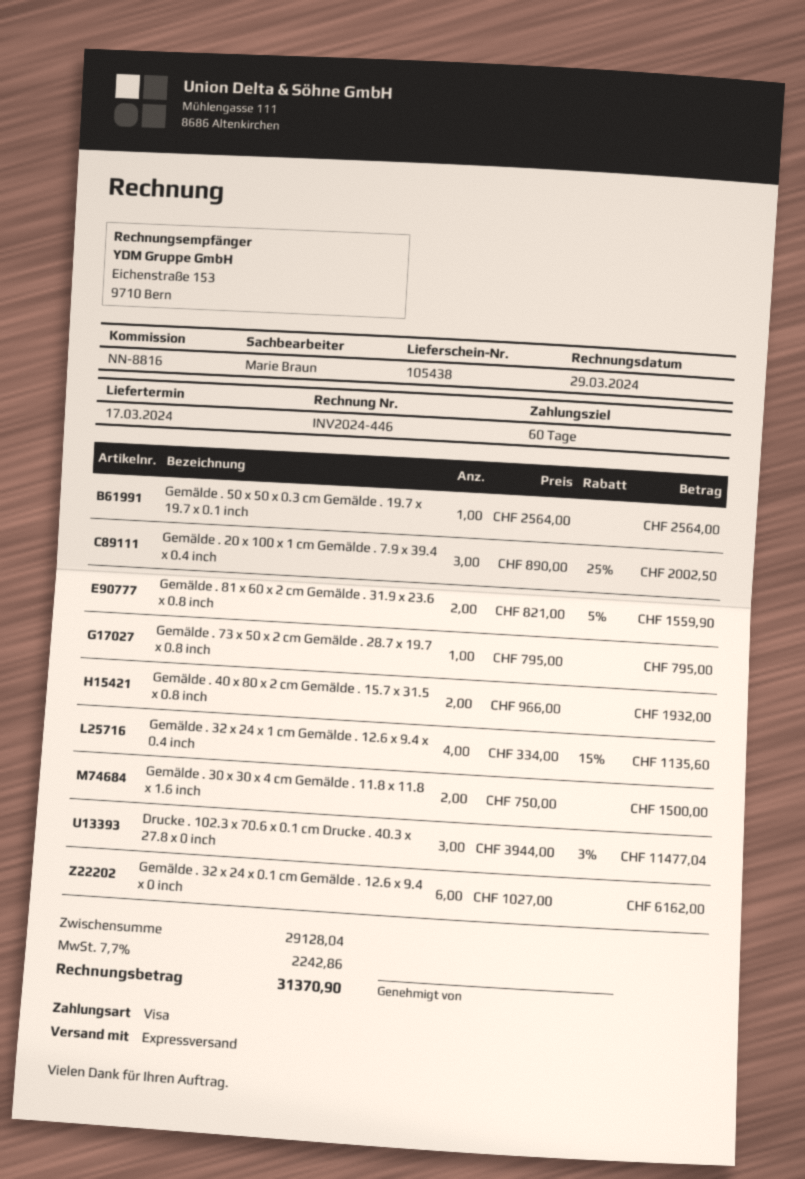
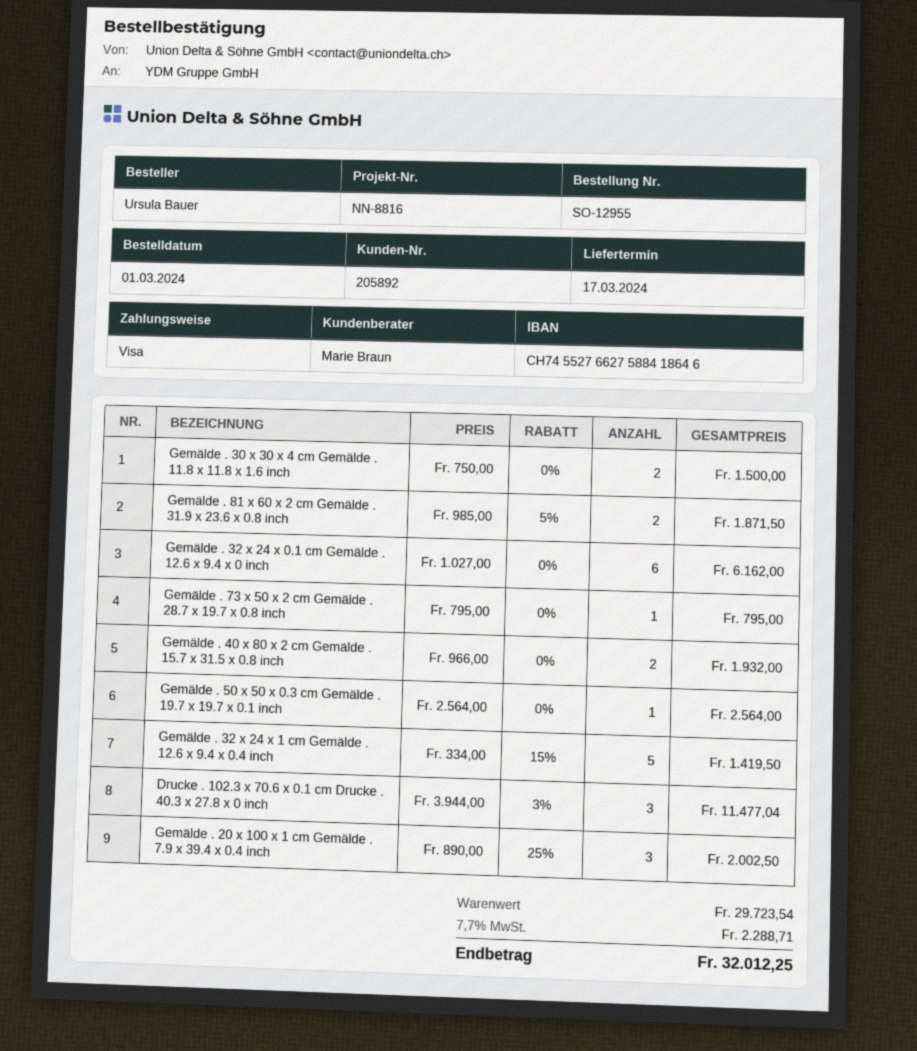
Gemälde . 81 x 60 x 2 cm Gemälde . 31.9 x 23.6 x 0.8 inch: 2 x 821.00 - 5% = 1559.90 -> 2 x 985.00 - 5% = 1871.50
Gemälde . 32 x 24 x 1 cm Gemälde . 12.6 x 9.4 x 0.4 inch: 4 x 334.00 - 15% = 1135.60 -> 5 x 334.00 - 15% = 1419.50
subtotal: 29128.04 -> 29723.54
tax: 7.7% = 2242.86 -> 7.7% = 2288.71
total: 31370.90 -> 32012.25

